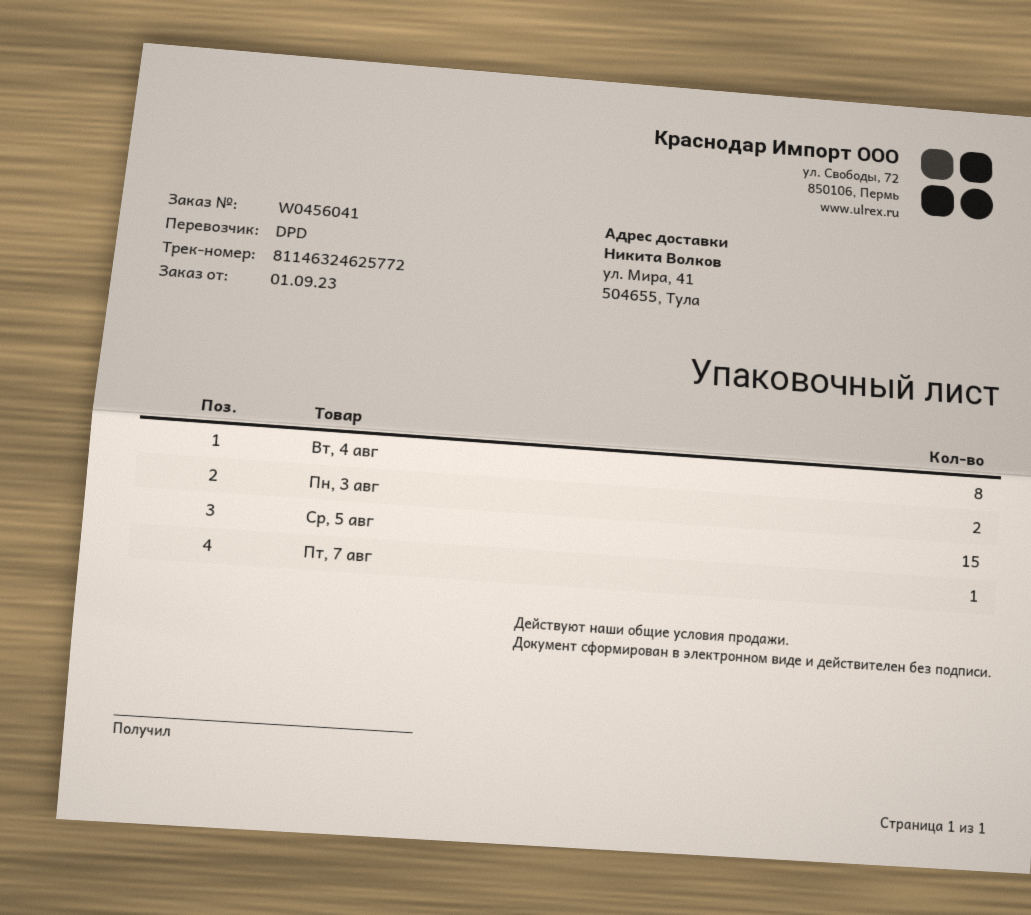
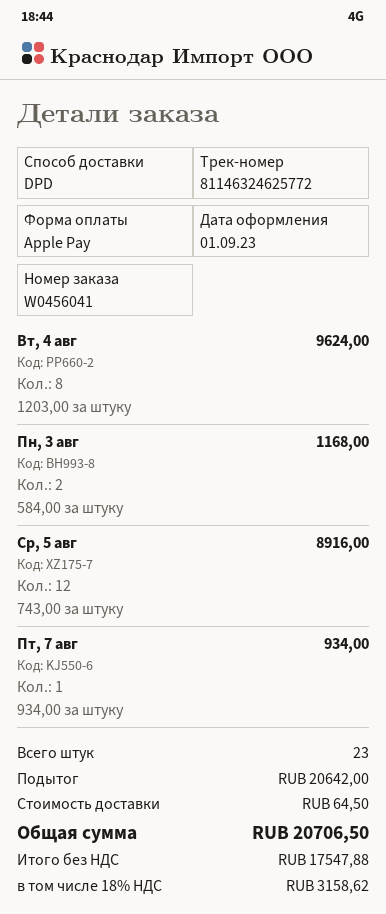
Ср, 5 авг: 15 -> 12

